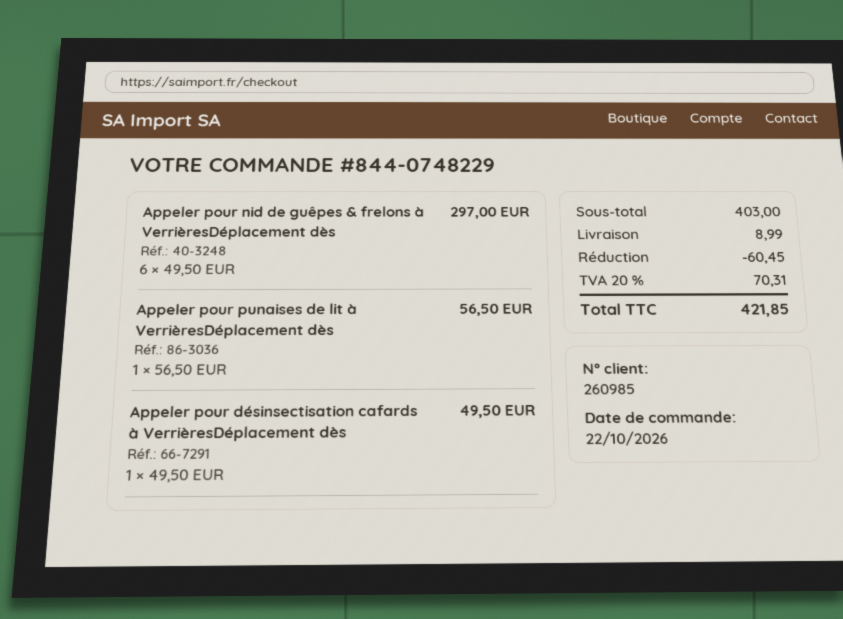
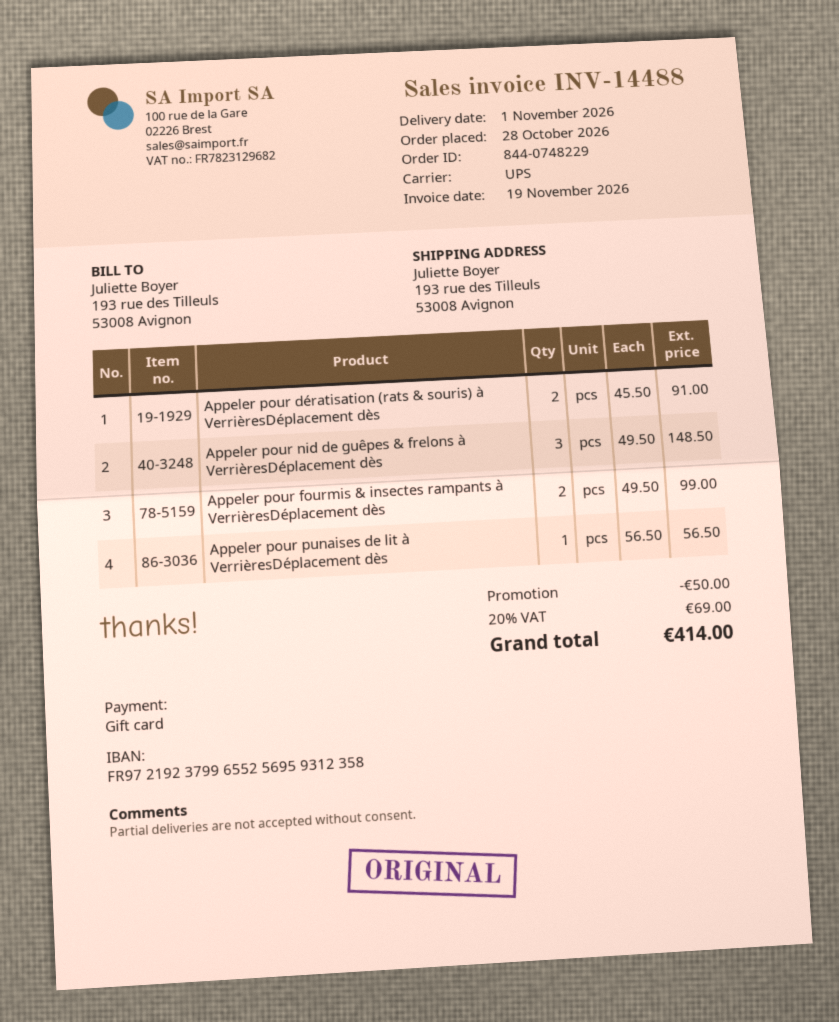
order date: 2026-10-22 -> 2026-10-28
Appeler pour nid de guêpes & frelons à VerrièresDéplacement dès: 6 x 49.50 = 297.00 -> 3 x 49.50 = 148.50
Appeler pour désinsectisation cafards à VerrièresDéplacement dès: 1 x 49.50 = 49.50 -> none
Appeler pour dératisation (rats & souris) à VerrièresDéplacement dès: none -> 2 x 45.50 = 91.00
Appeler pour fourmis & insectes rampants à VerrièresDéplacement dès: none -> 2 x 49.50 = 99.00
discount: 60.45 -> 50.00
shipping: 8.99 -> none
tax: 20% = 70.31 -> 20% = 69.00
total: 421.85 -> 414.00

